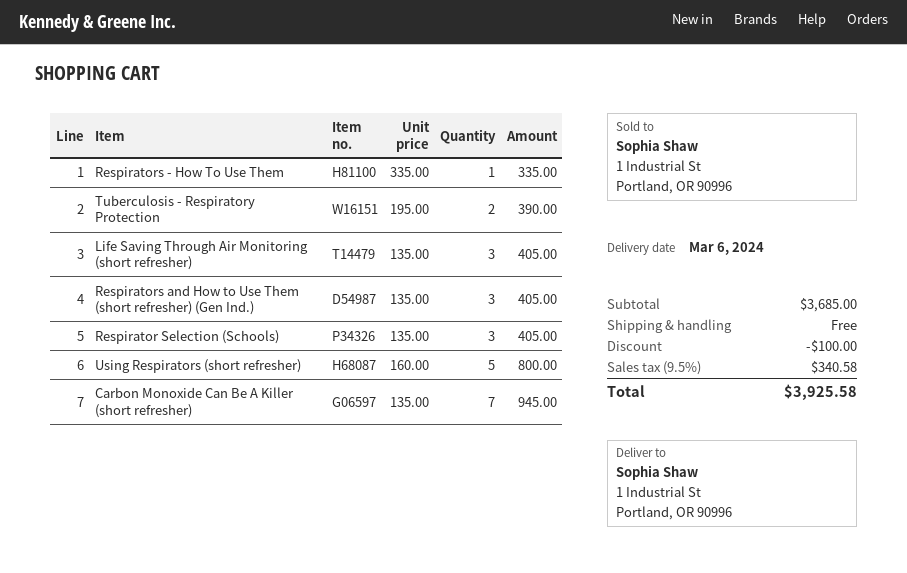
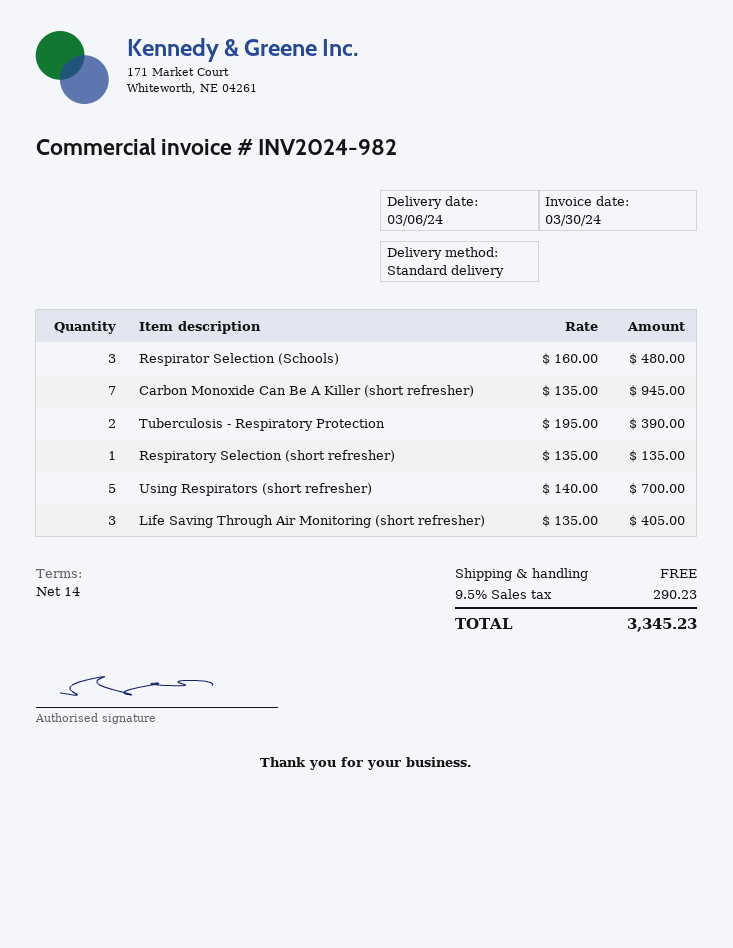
Respirators - How To Use Them: 1 x 335.00 = 335.00 -> none
Respirators and How to Use Them (short refresher) (Gen Ind.): 3 x 135.00 = 405.00 -> none
Respirator Selection (Schools): 3 x 135.00 = 405.00 -> 3 x 160.00 = 480.00
Using Respirators (short refresher): 5 x 160.00 = 800.00 -> 5 x 140.00 = 700.00
Respiratory Selection (short refresher): none -> 1 x 135.00 = 135.00
discount: 100.00 -> none
tax: 9.5% = 340.58 -> 9.5% = 290.23
total: 3925.58 -> 3345.23

